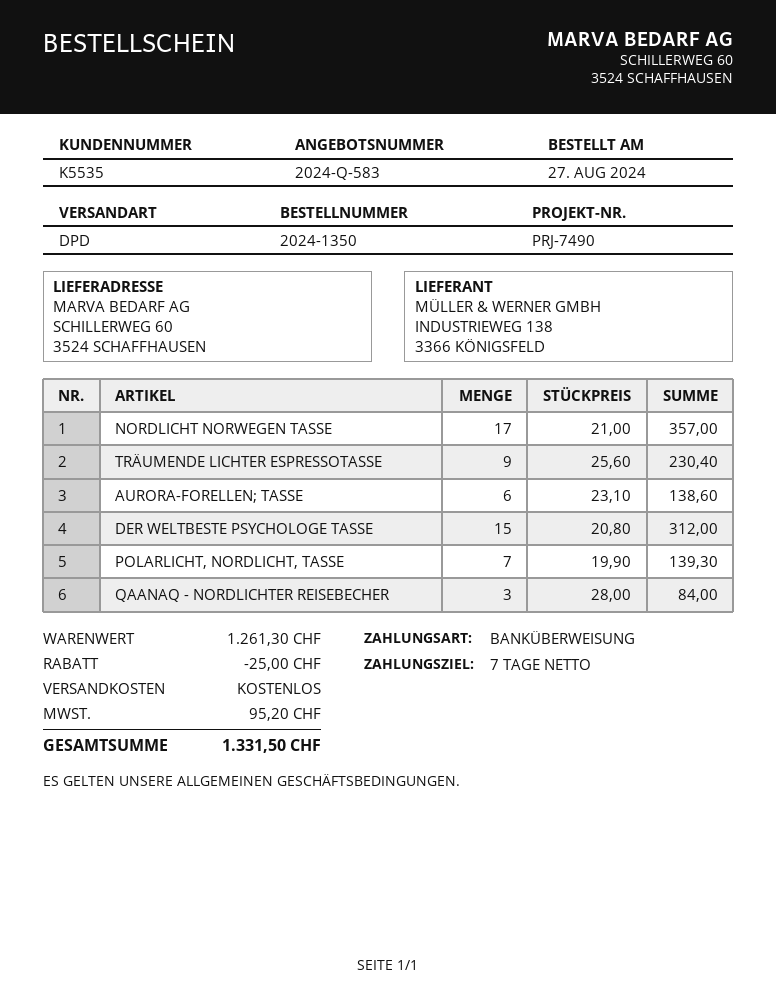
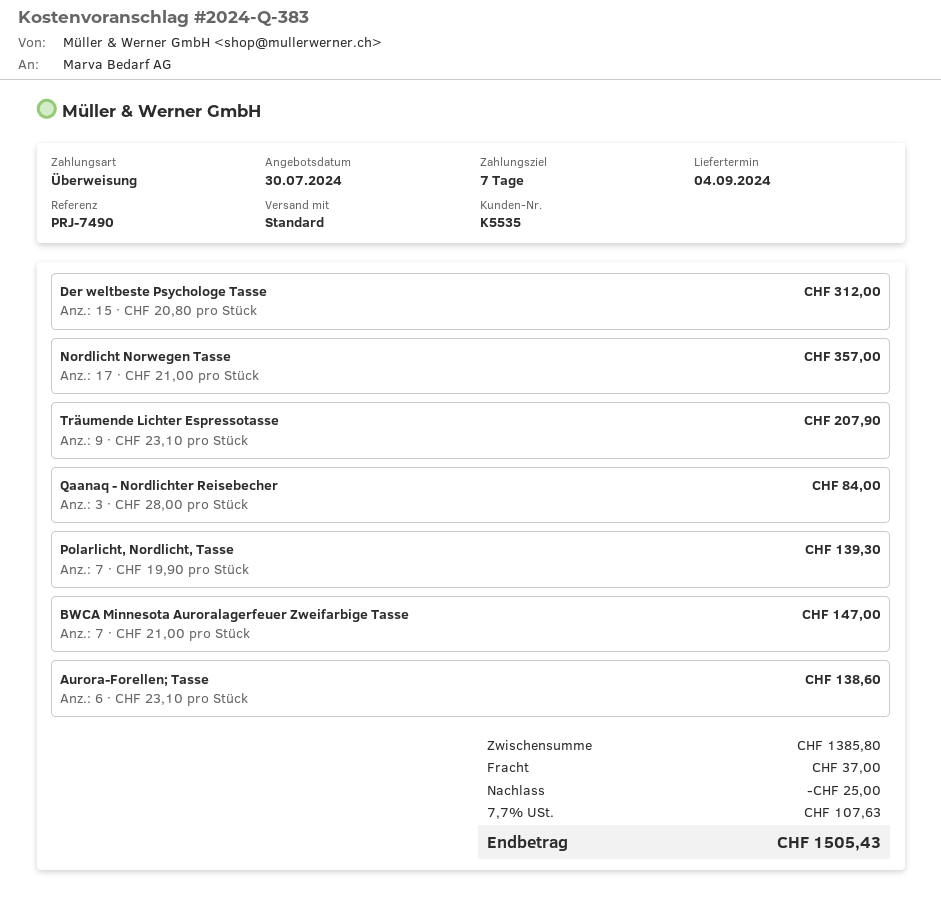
quote number: 2024-Q-583 -> 2024-Q-383
shipping method: DPD -> standard
TRÄUMENDE LICHTER ESPRESSOTASSE: 9 x 25.60 = 230.40 -> 9 x 23.10 = 207.90
BWCA Minnesota Auroralagerfeuer Zweifarbige Tasse: none -> 7 x 21.00 = 147.00
subtotal: 1261.30 -> 1385.80
shipping: 0.00 -> 37.00
tax: 95.20 -> 107.63
total: 1331.50 -> 1505.43

